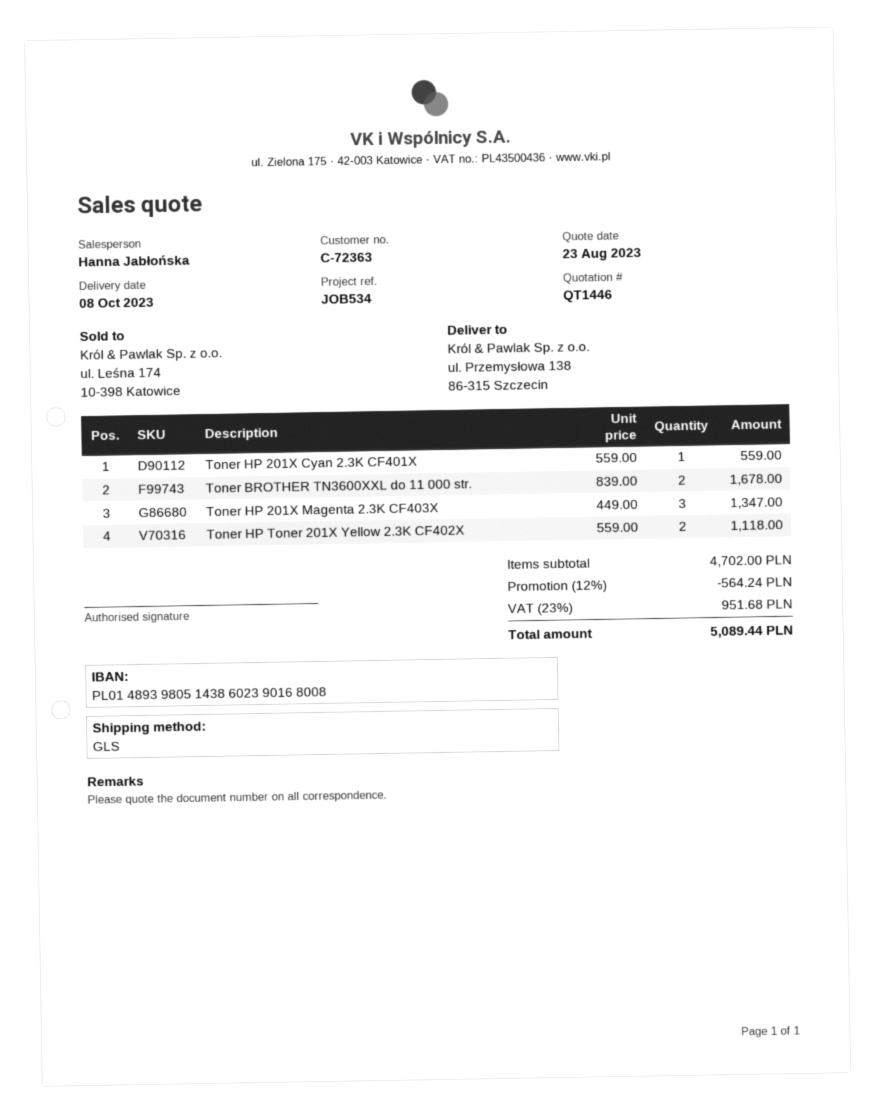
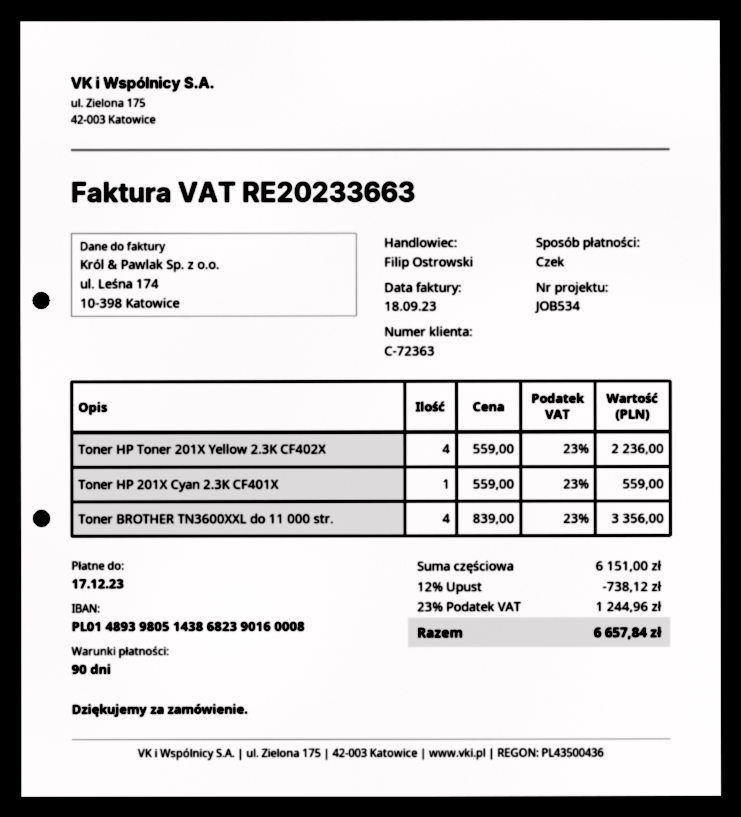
sales rep: Hanna Jabłońska -> Filip Ostrowski
bank account: PL01489398051438602390168008 -> PL01489398051438682390160008
Toner BROTHER TN3600XXL do 11 000 str.: 2 x 839.00 = 1678.00 -> 4 x 839.00 = 3356.00
Toner HP 201X Magenta 2.3K CF403X: 3 x 449.00 = 1347.00 -> none
Toner HP Toner 201X Yellow 2.3K CF402X: 2 x 559.00 = 1118.00 -> 4 x 559.00 = 2236.00
subtotal: 4702.00 -> 6151.00
discount: 12% = 564.24 -> 12% = 738.12
tax: 23% = 951.68 -> 23% = 1244.96
total: 5089.44 -> 6657.84

